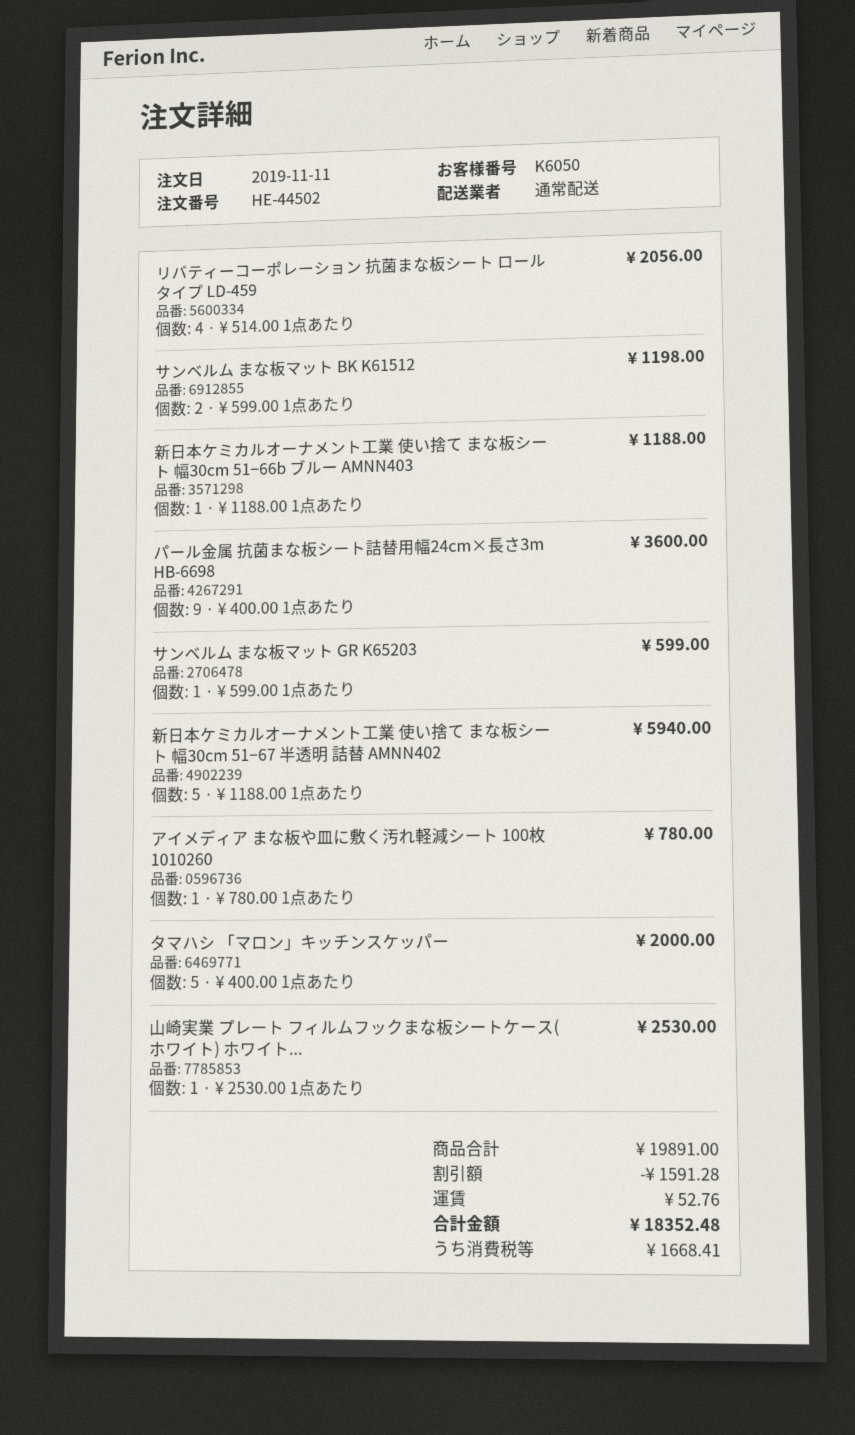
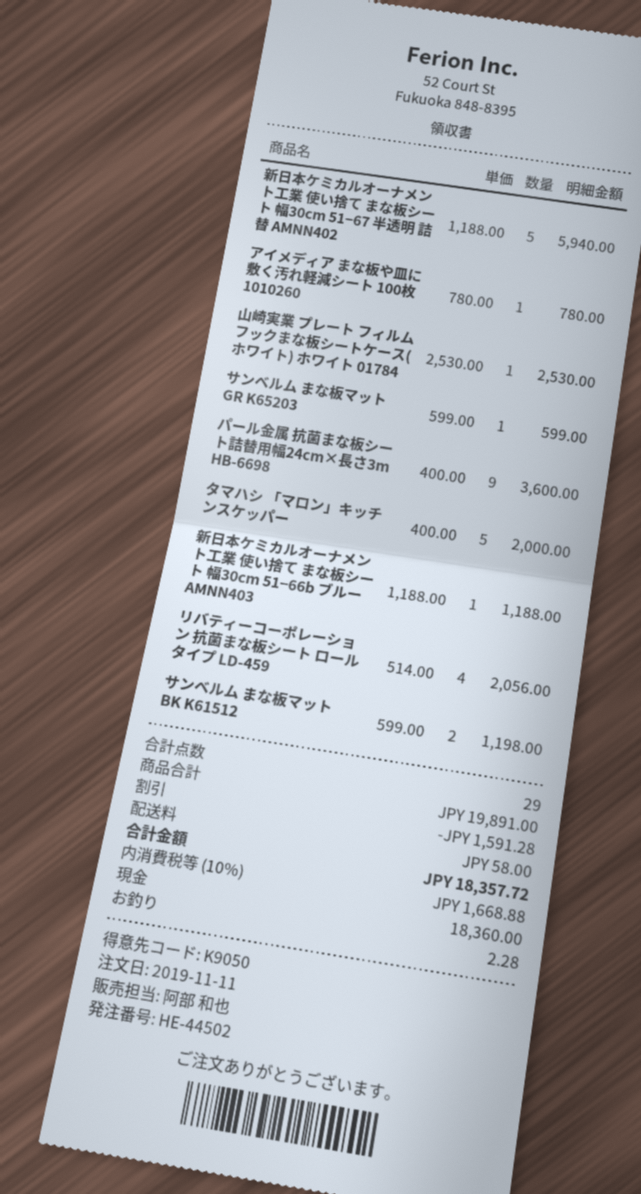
customer number: K6050 -> K9050
shipping: 52.76 -> 58.00
tax: 1668.41 -> 1668.88
total: 18352.48 -> 18357.72

